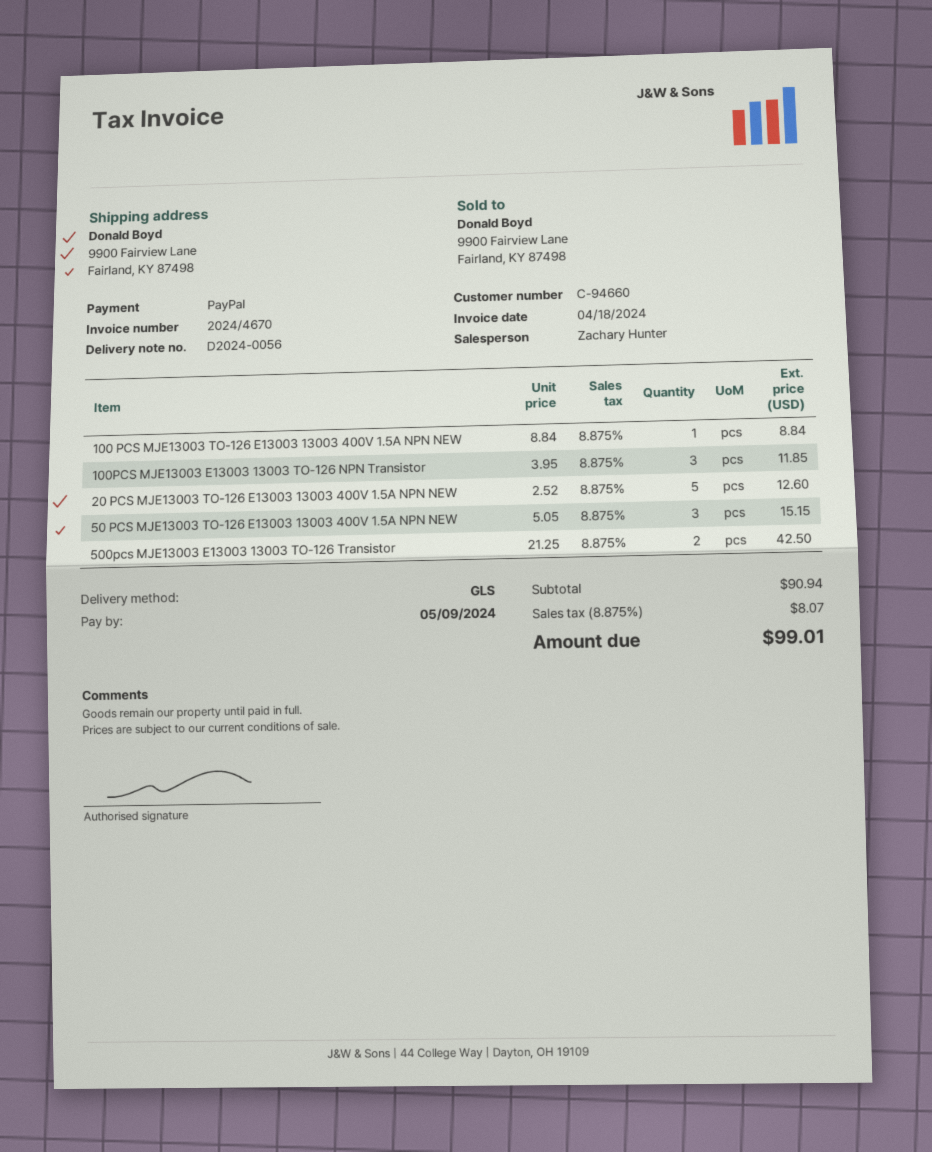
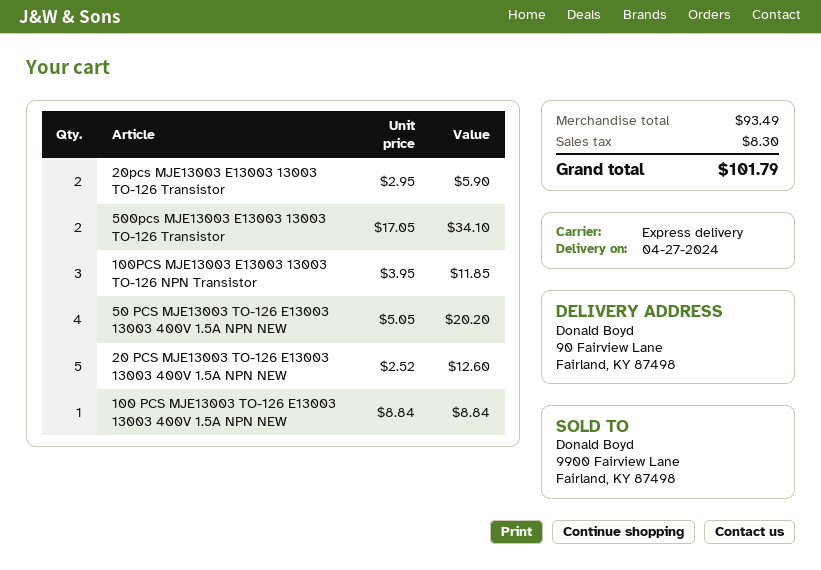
shipping method: GLS -> express
ship to: 9900 Fairview Lane, Fairland, KY 87498 -> 90 Fairview Lane, Fairland, KY 87498
50 PCS MJE13003 TO-126 E13003 13003 400V 1.5A NPN NEW: 3 x 5.05 = 15.15 -> 4 x 5.05 = 20.20
500pcs MJE13003 E13003 13003 TO-126 Transistor: 2 x 21.25 = 42.50 -> 2 x 17.05 = 34.10
20pcs MJE13003 E13003 13003 TO-126 Transistor: none -> 2 x 2.95 = 5.90
subtotal: 90.94 -> 93.49
tax: 8.07 -> 8.30
total: 99.01 -> 101.79

